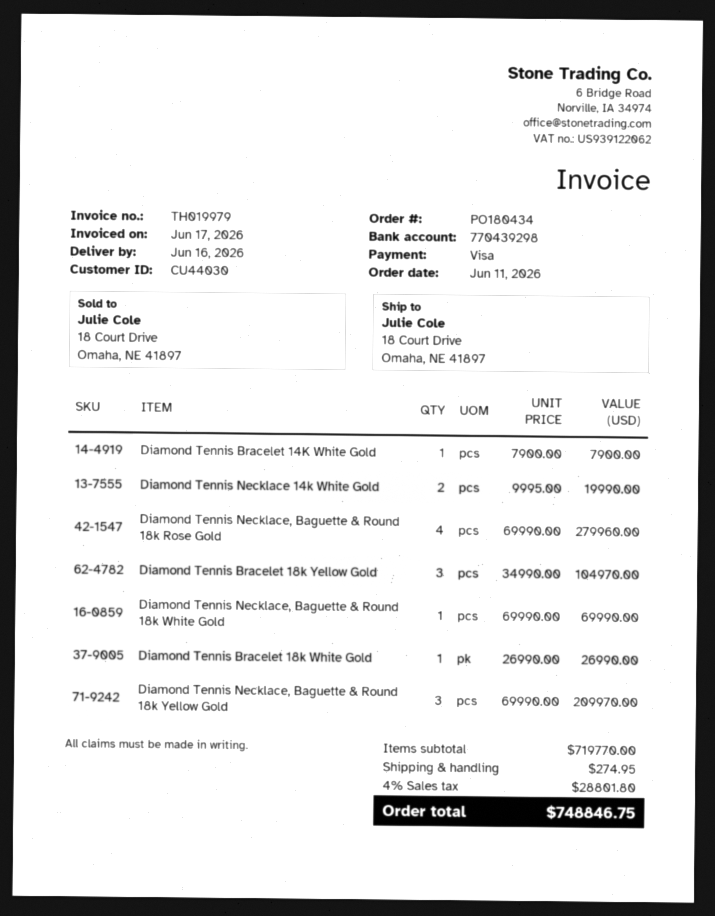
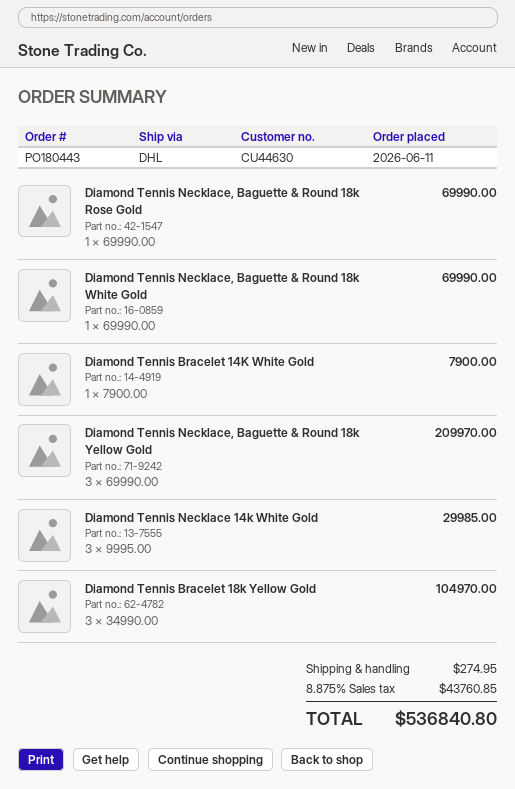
order number: PO180434 -> PO180443
customer number: CU44030 -> CU44630
Diamond Tennis Necklace 14k White Gold: 2 x 9995.00 = 19990.00 -> 3 x 9995.00 = 29985.00
Diamond Tennis Necklace, Baguette & Round 18k Rose Gold: 4 x 69990.00 = 279960.00 -> 1 x 69990.00 = 69990.00
Diamond Tennis Bracelet 18k White Gold: 1 x 26990.00 = 26990.00 -> none
tax: 4% = 28801.80 -> 8.875% = 43760.85
total: 748846.75 -> 536840.80

